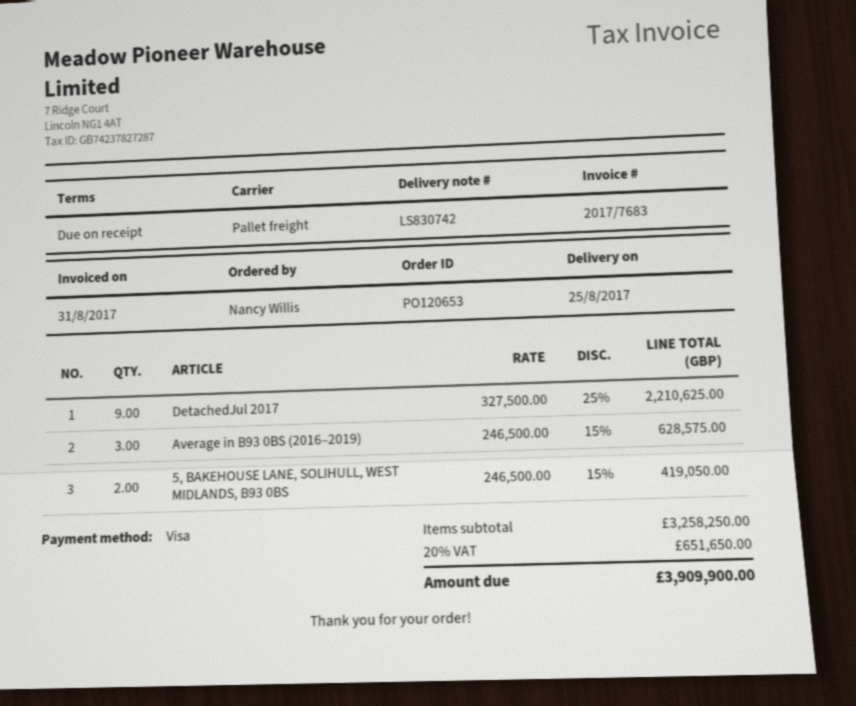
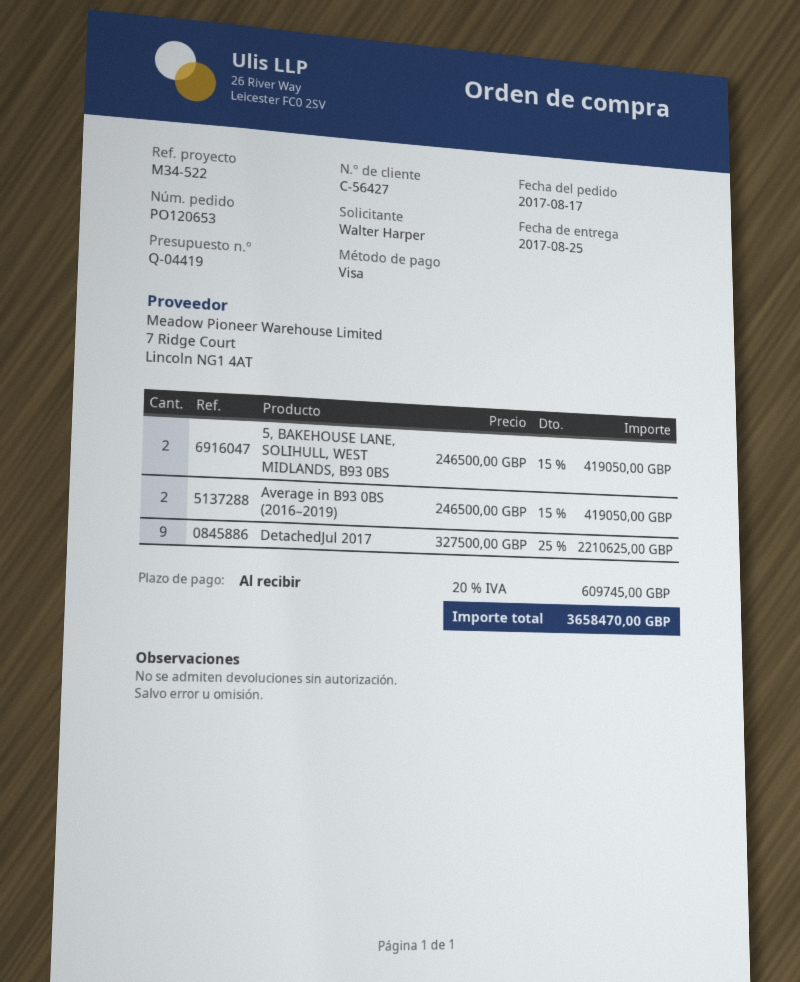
ordered by: Nancy Willis -> Walter Harper
Average in B93 0BS (2016–2019): 3 x 246500.00 - 15% = 628575.00 -> 2 x 246500.00 - 15% = 419050.00
tax: 20% = 651650.00 -> 20% = 609745.00
total: 3909900.00 -> 3658470.00

